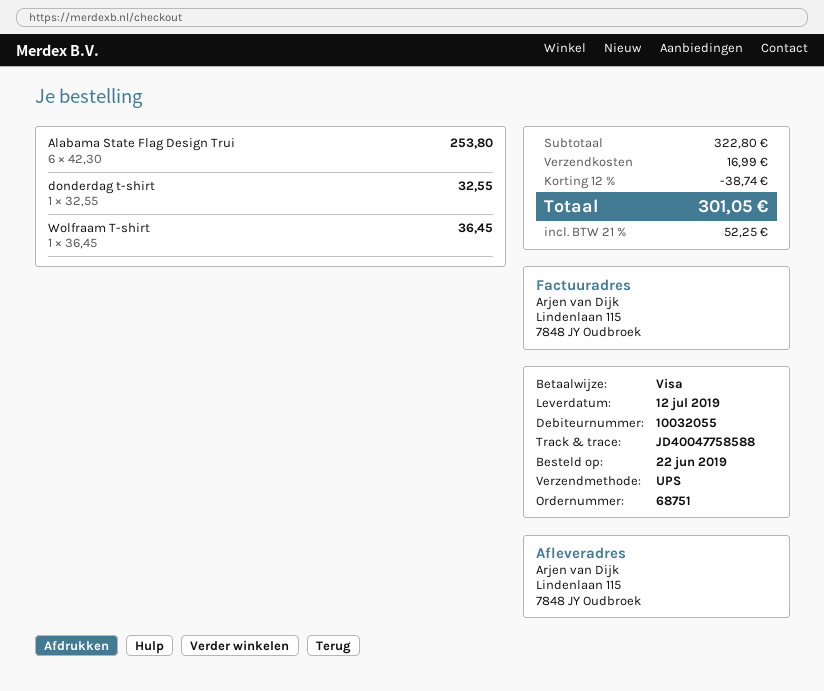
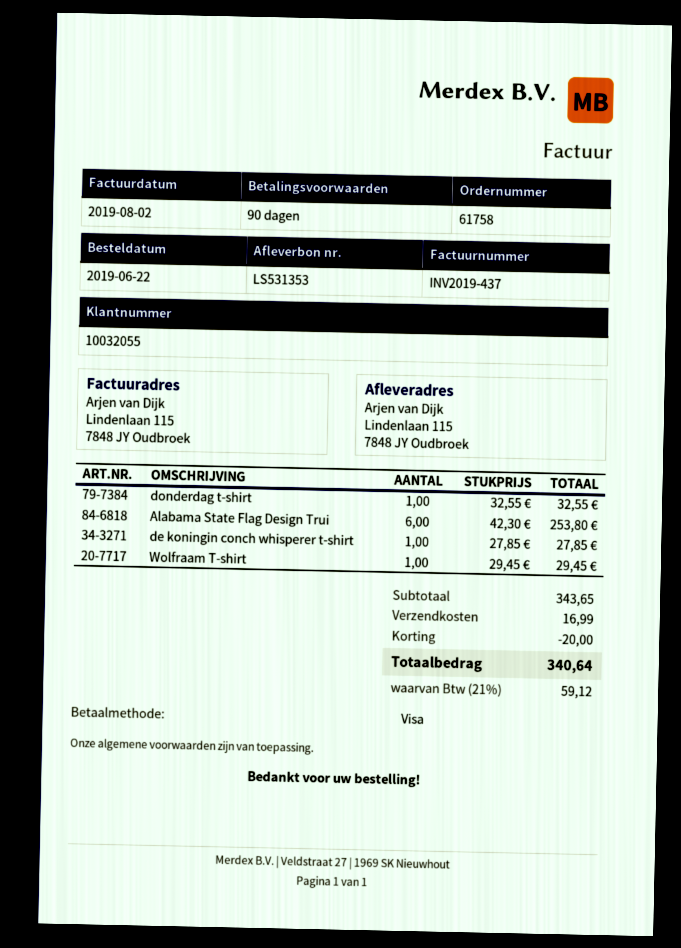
order number: 68751 -> 61758
Wolfraam T-shirt: 1 x 36.45 = 36.45 -> 1 x 29.45 = 29.45
de koningin conch whisperer t-shirt: none -> 1 x 27.85 = 27.85
subtotal: 322.80 -> 343.65
discount: 38.74 -> 20.00
tax: 21% = 52.25 -> 21% = 59.12
total: 301.05 -> 340.64

